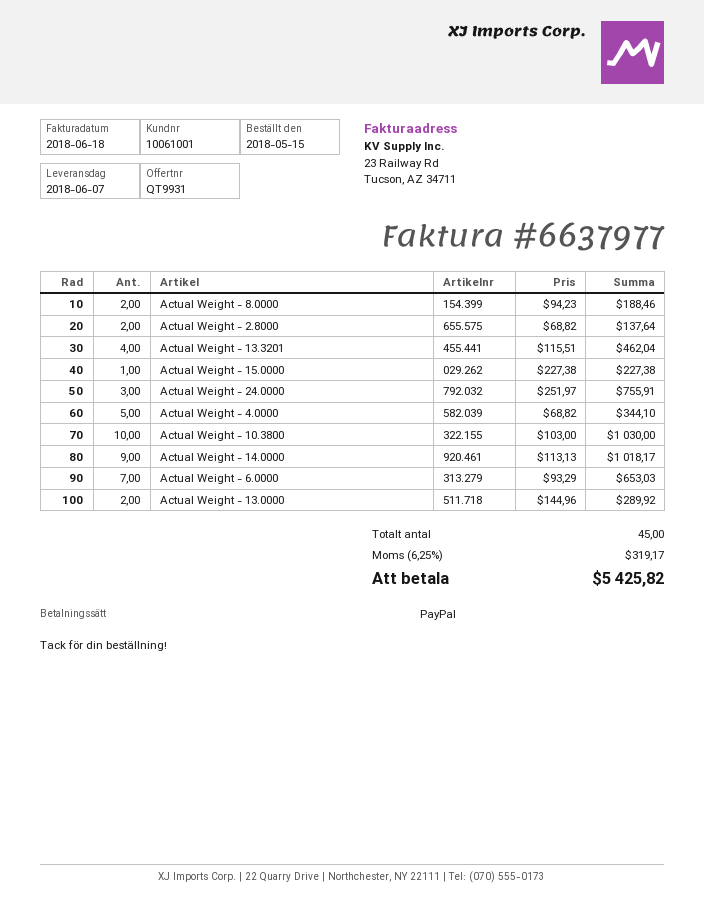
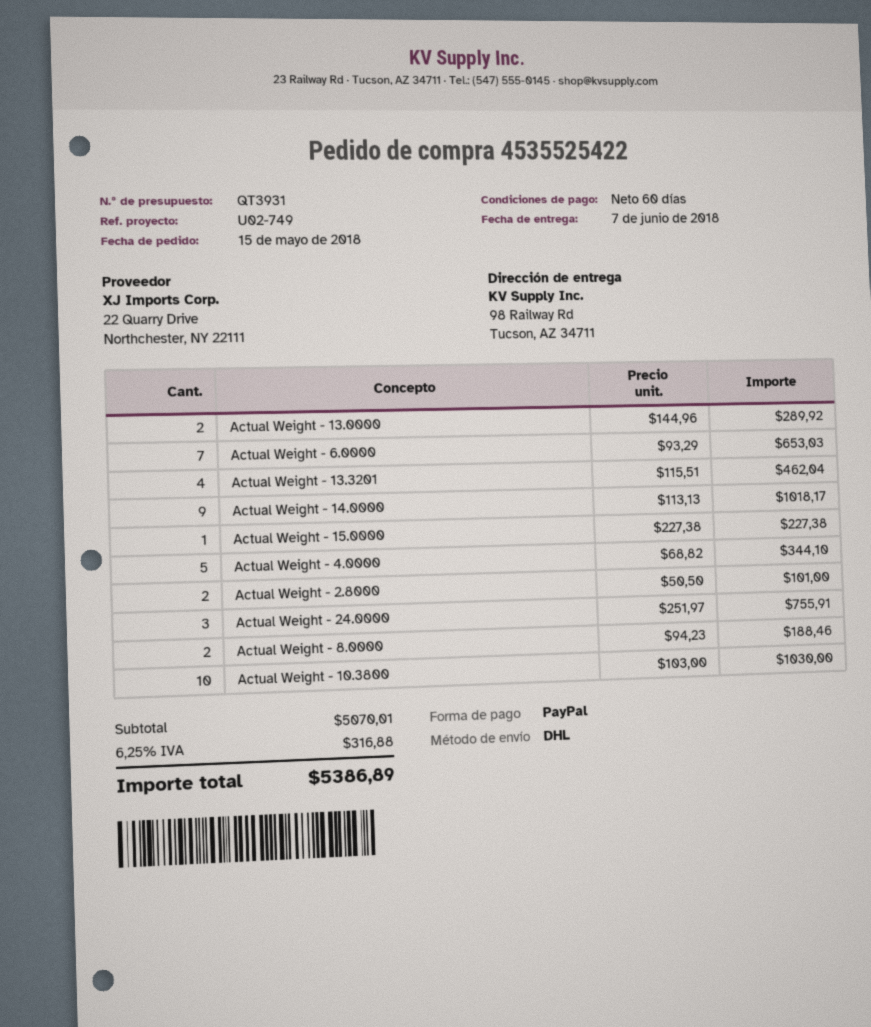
quote number: QT9931 -> QT3931
Actual Weight - 2.8000: 2 x 68.82 = 137.64 -> 2 x 50.50 = 101.00
tax: 6.25% = 319.17 -> 6.25% = 316.88
total: 5425.82 -> 5386.89

